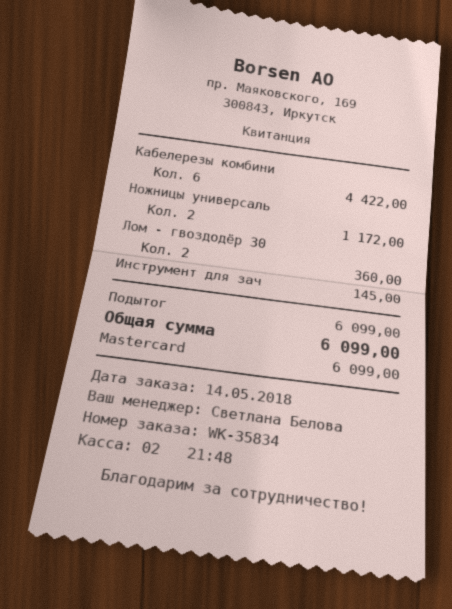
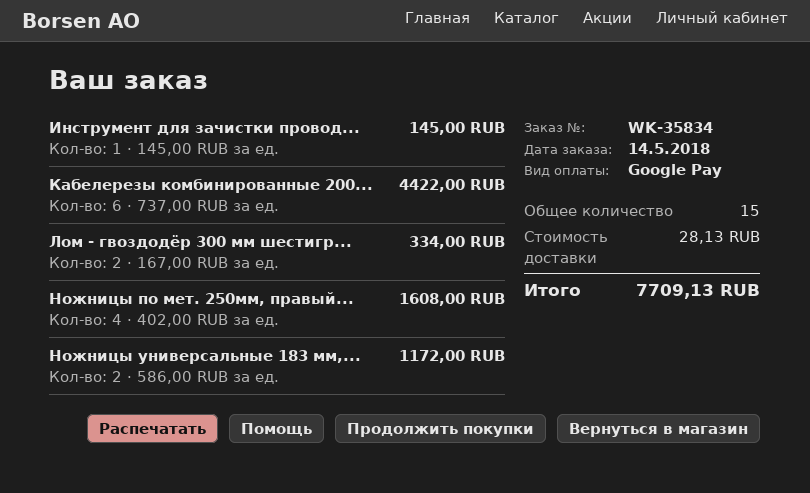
payment method: Mastercard -> Google Pay
Лом - гвоздодёр 30: 2 for 360.00 -> 2 for 334.00
Ножницы по мет. 250мм, правый...: none -> 4 for 1608.00
shipping: none -> 28.13
total: 6099.00 -> 7709.13

